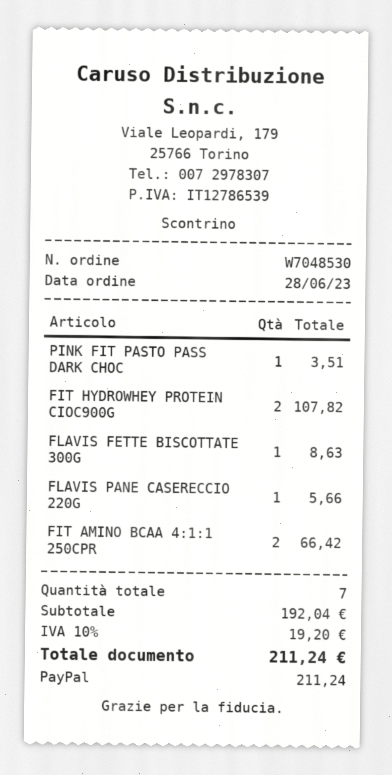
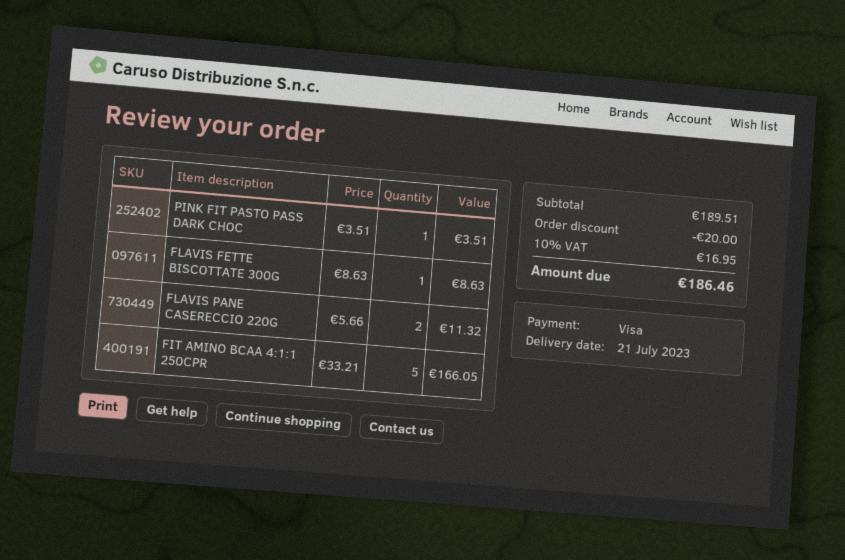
payment method: PayPal -> Visa
FIT HYDROWHEY PROTEIN CIOC900G: 2 for 107.82 -> none
FLAVIS PANE CASERECCIO 220G: 1 for 5.66 -> 2 for 11.32
FIT AMINO BCAA 4:1:1 250CPR: 2 for 66.42 -> 5 for 166.05
subtotal: 192.04 -> 189.51
discount: none -> 20.00
tax: 10% = 19.20 -> 10% = 16.95
total: 211.24 -> 186.46

